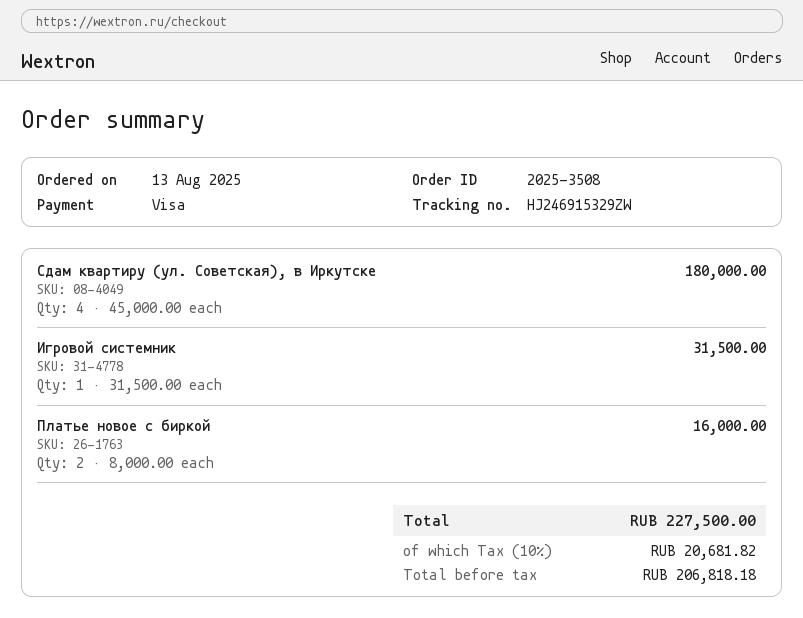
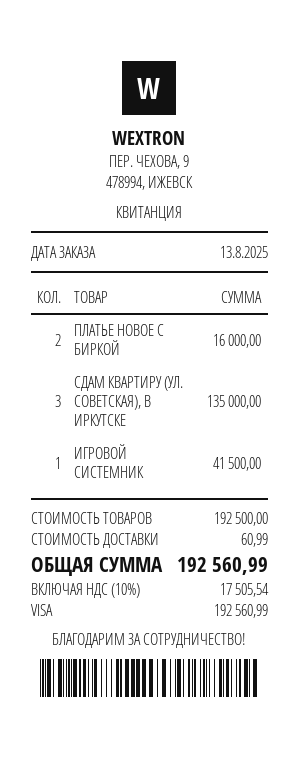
Сдам квартиру (ул. Советская), в Иркутске: 4 for 180000.00 -> 3 for 135000.00
Игровой системник: 1 for 31500.00 -> 1 for 41500.00
shipping: none -> 60.99
tax: 10% = 20681.82 -> 10% = 17505.54
total: 227500.00 -> 192560.99

